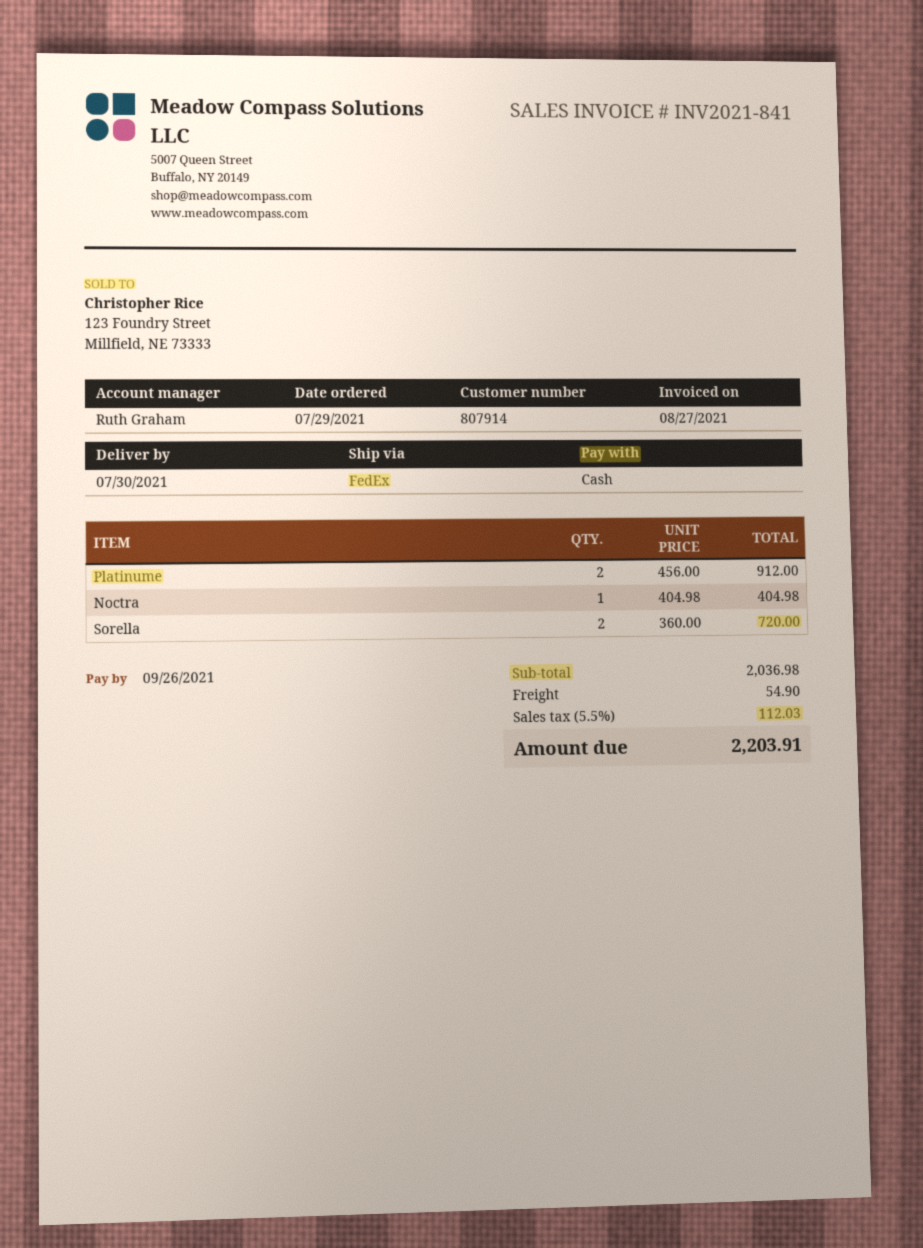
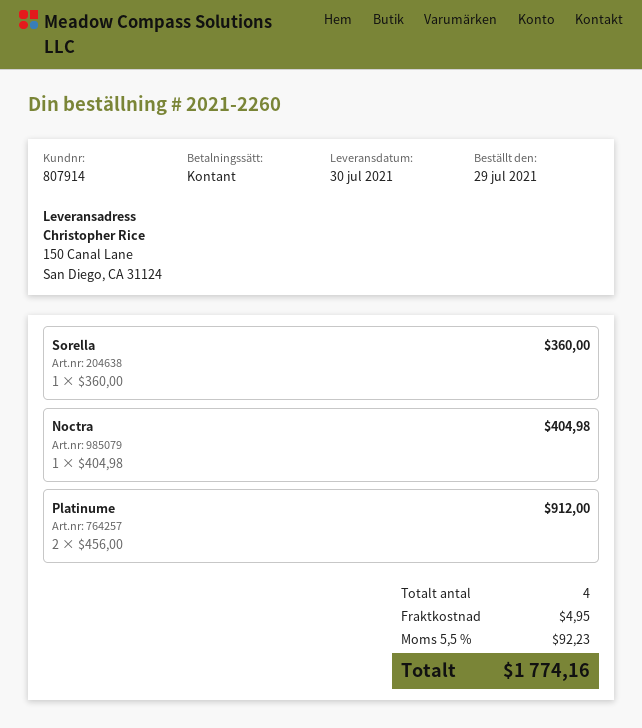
Sorella: 2 x 360.00 = 720.00 -> 1 x 360.00 = 360.00
shipping: 54.90 -> 4.95
tax: 5.5% = 112.03 -> 5.5% = 92.23
total: 2203.91 -> 1774.16

